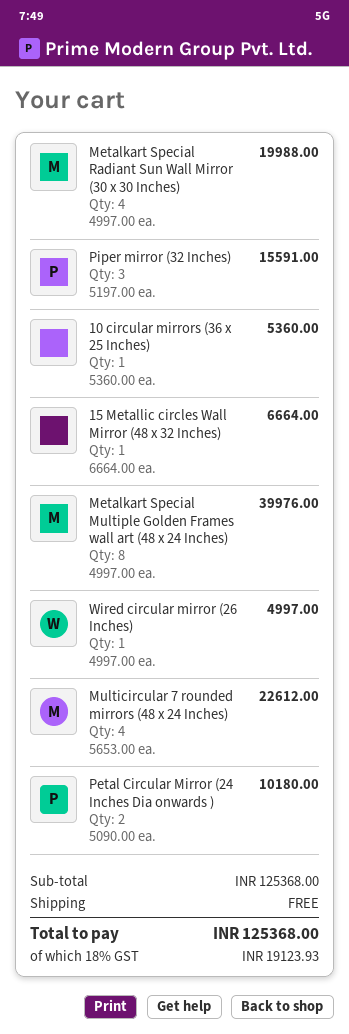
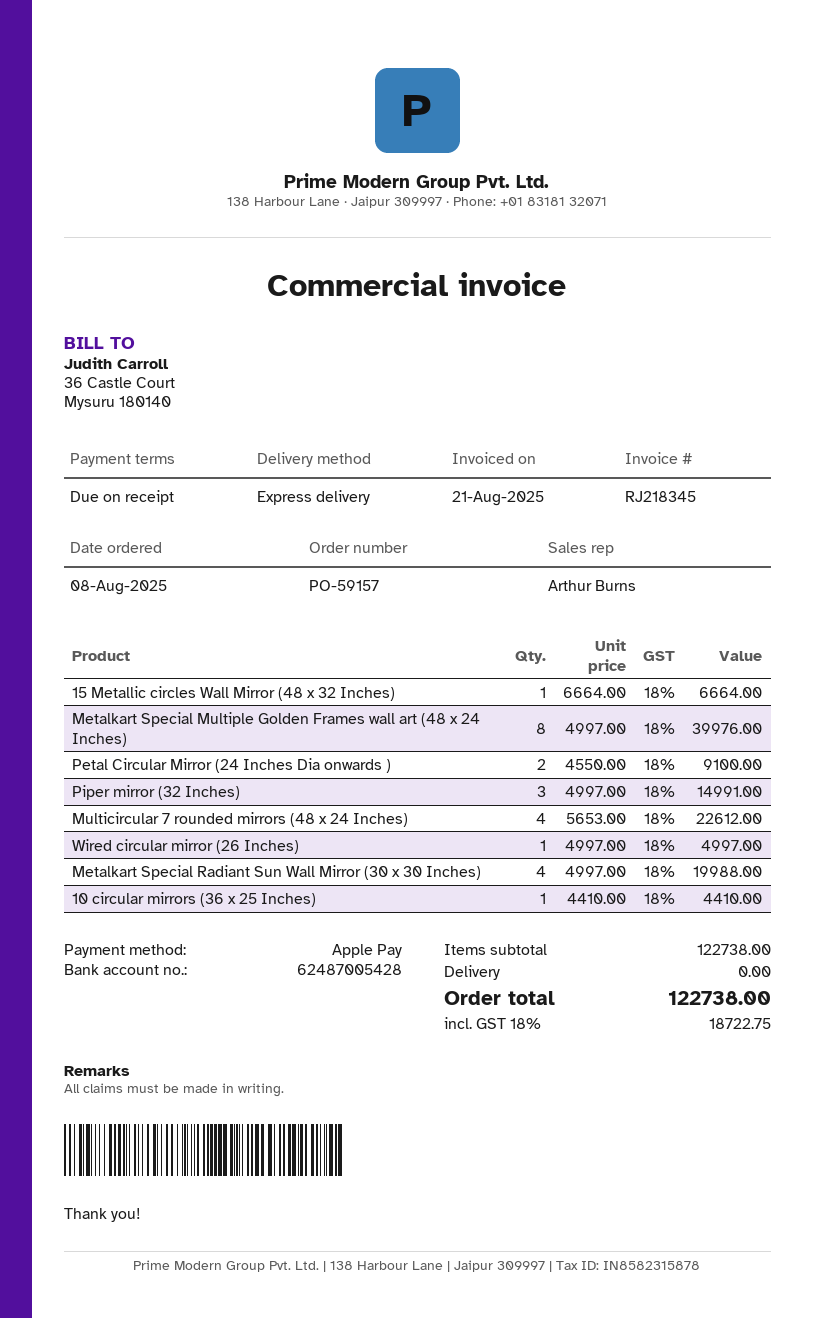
Piper mirror (32 Inches): 3 x 5197.00 = 15591.00 -> 3 x 4997.00 = 14991.00
10 circular mirrors (36 x 25 Inches): 1 x 5360.00 = 5360.00 -> 1 x 4410.00 = 4410.00
Petal Circular Mirror (24 Inches Dia onwards ): 2 x 5090.00 = 10180.00 -> 2 x 4550.00 = 9100.00
subtotal: 125368.00 -> 122738.00
tax: 18% = 19123.93 -> 18% = 18722.75
total: 125368.00 -> 122738.00

